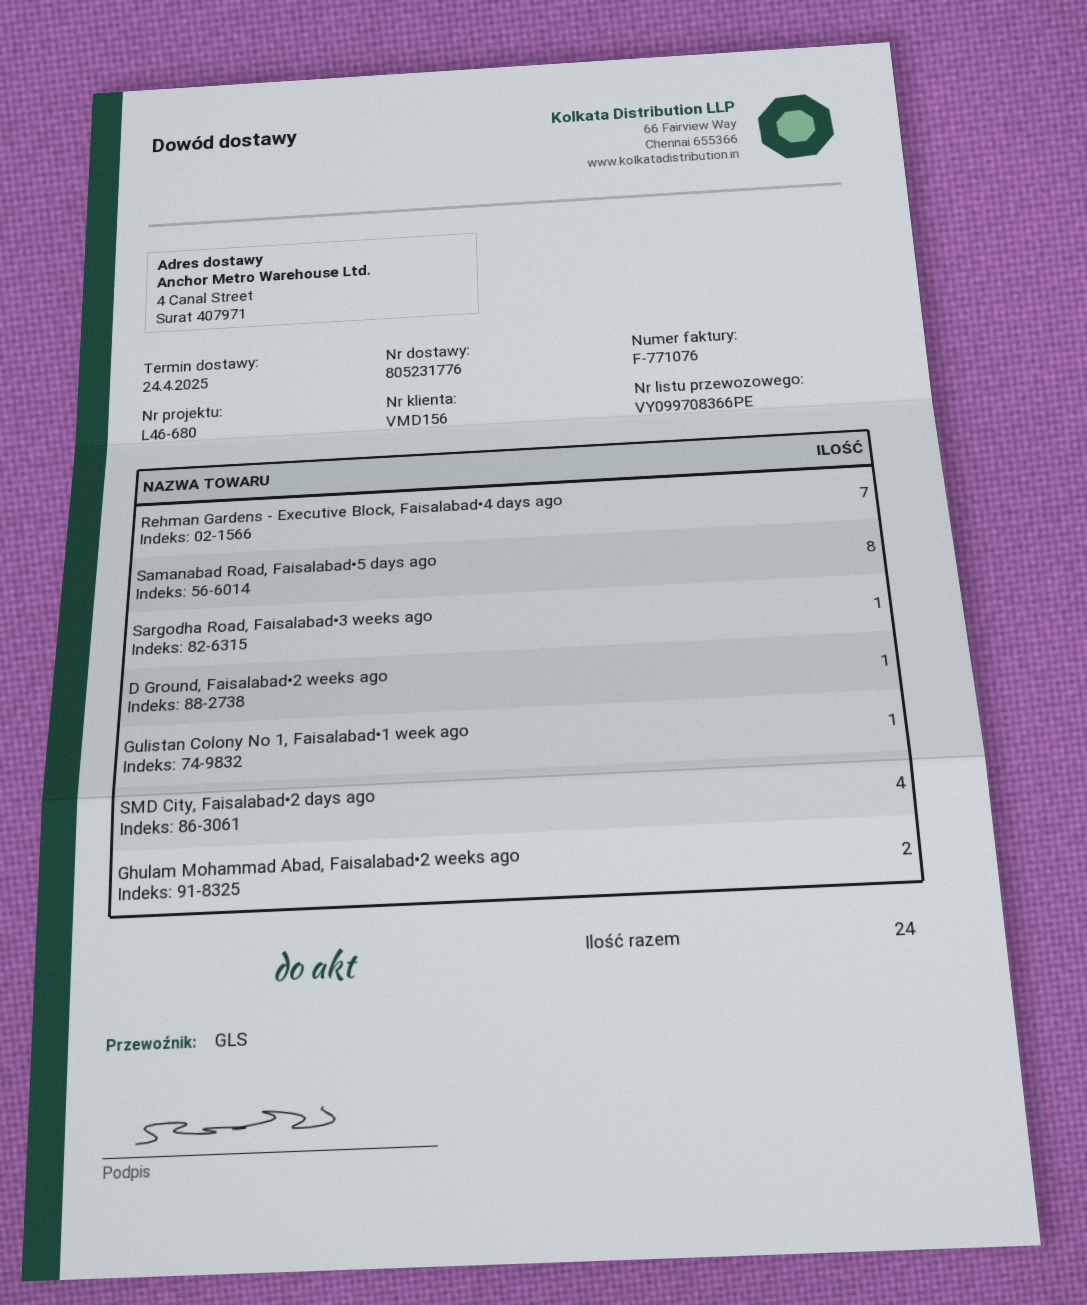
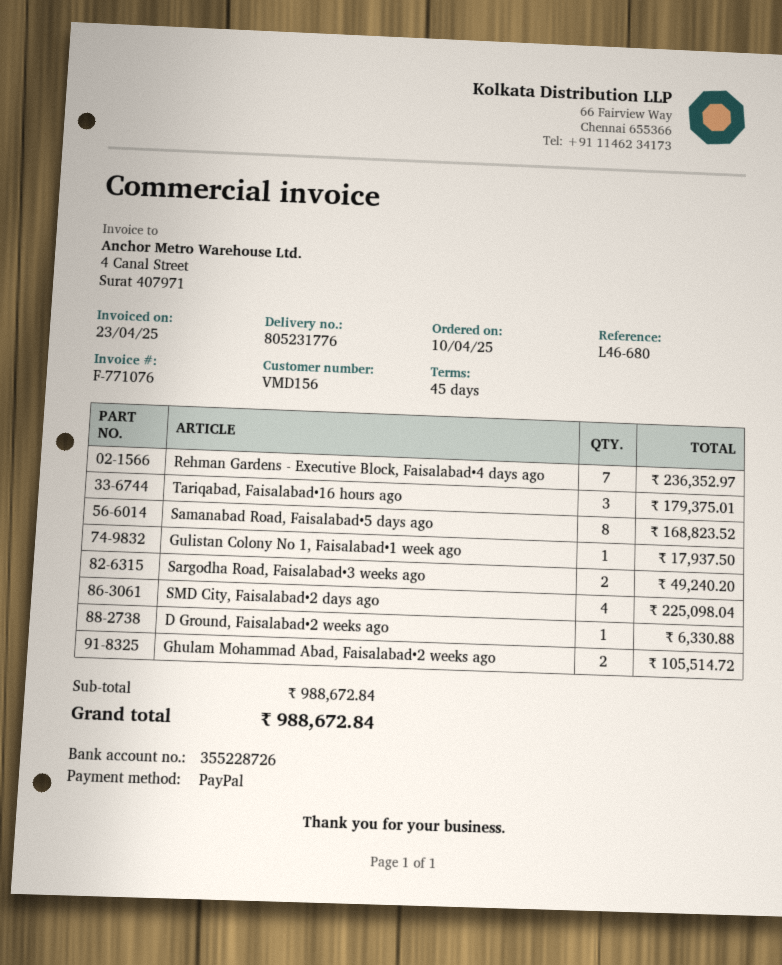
Sargodha Road, Faisalabad•3 weeks ago: 1 -> 2
Tariqabad, Faisalabad•16 hours ago: none -> 3

